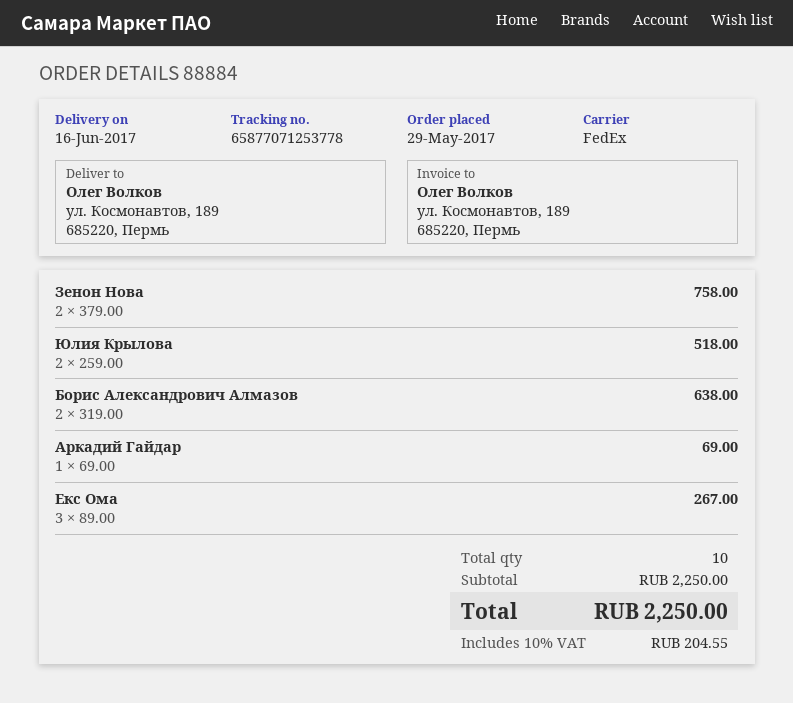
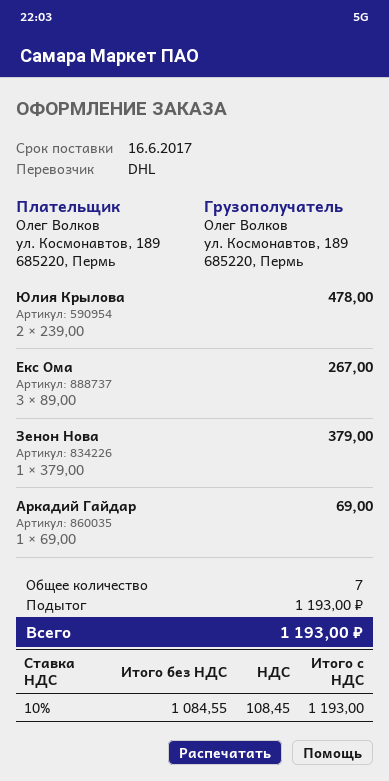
shipping method: FedEx -> DHL
Зенон Нова: 2 x 379.00 = 758.00 -> 1 x 379.00 = 379.00
Юлия Крылова: 2 x 259.00 = 518.00 -> 2 x 239.00 = 478.00
Борис Александрович Алмазов: 2 x 319.00 = 638.00 -> none
total quantity: 10 -> 7
subtotal: 2250.00 -> 1193.00
tax: 10% = 204.55 -> 10% = 108.45
total: 2250.00 -> 1193.00

